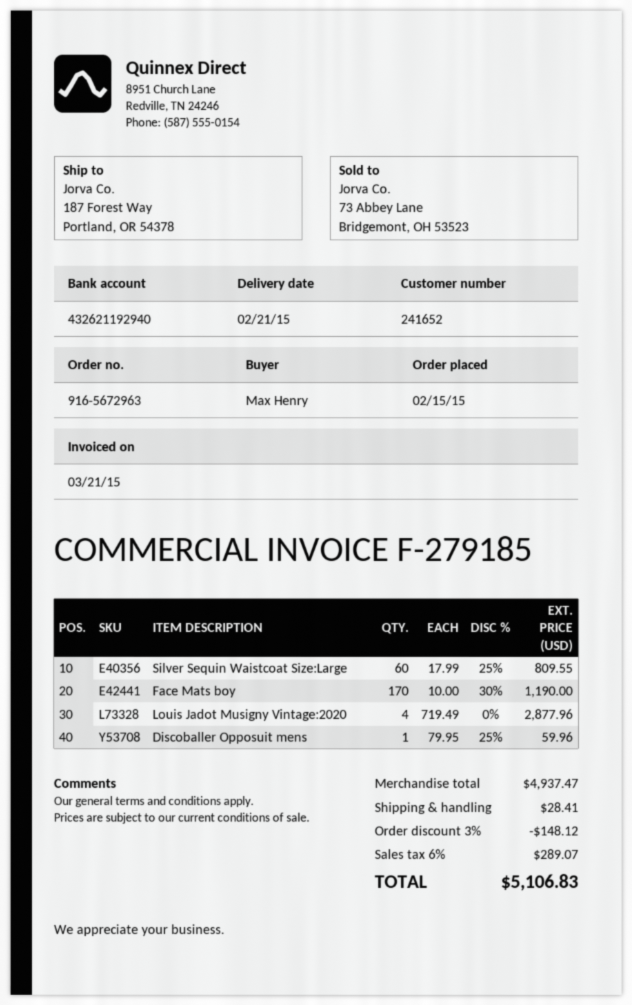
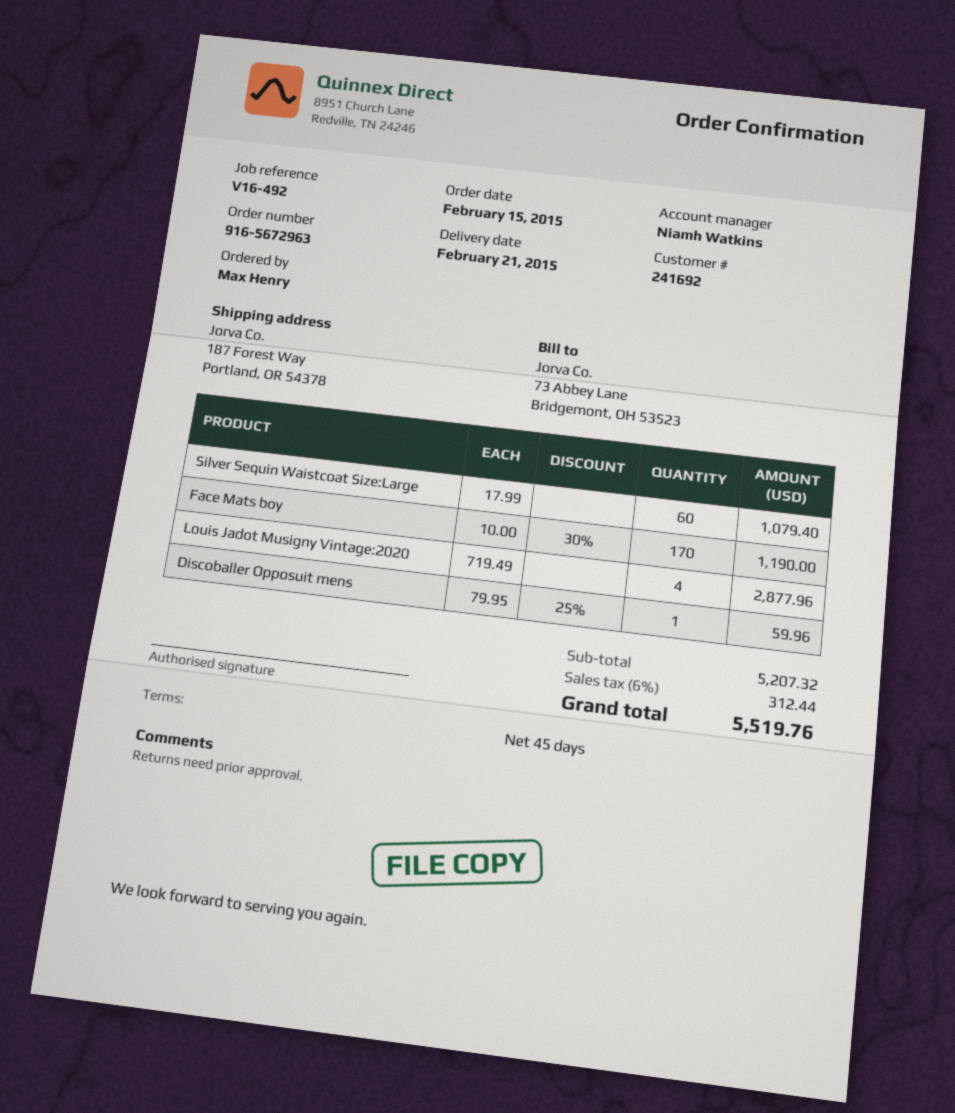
customer number: 241652 -> 241692
Silver Sequin Waistcoat Size:Large: 60 x 17.99 - 25% = 809.55 -> 60 x 17.99 = 1079.40
subtotal: 4937.47 -> 5207.32
discount: 3% = 148.12 -> none
shipping: 28.41 -> none
tax: 6% = 289.07 -> 6% = 312.44
total: 5106.83 -> 5519.76

